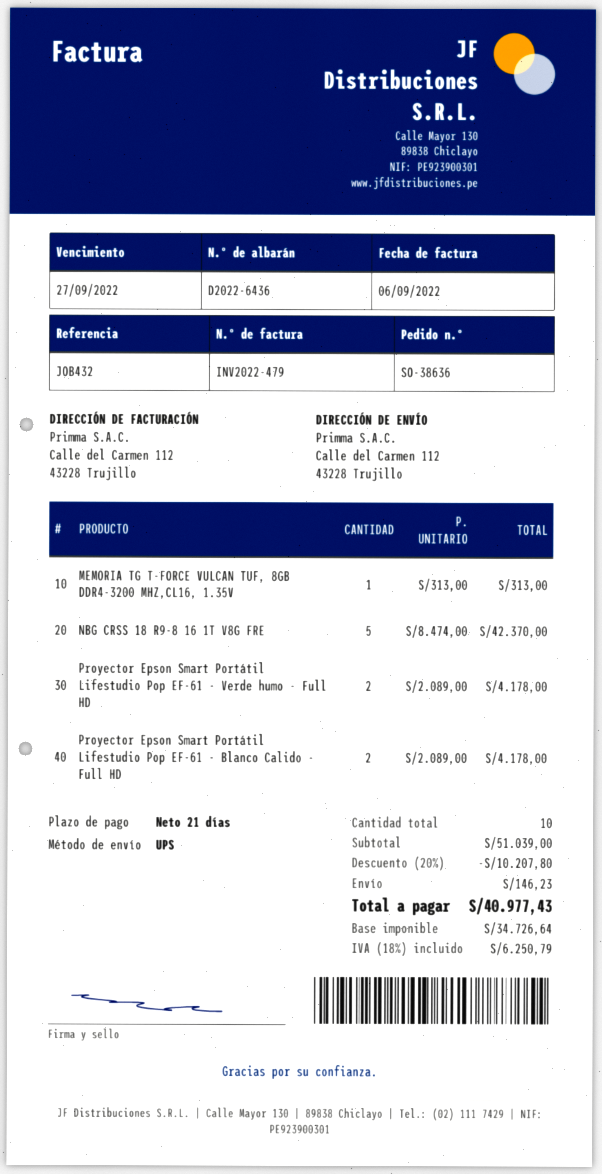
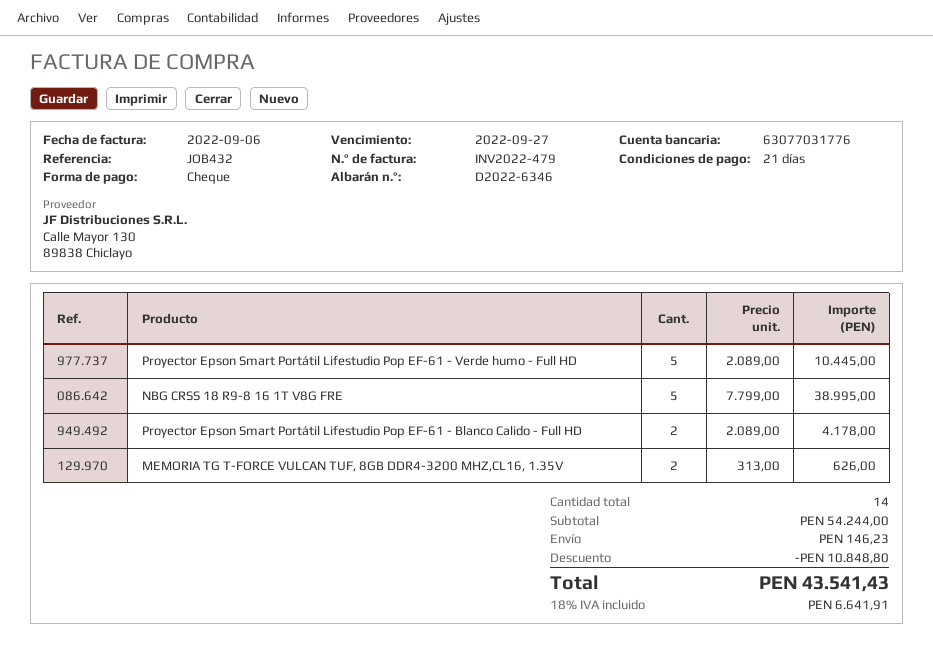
delivery note number: D2022-6436 -> D2022-6346
MEMORIA TG T-FORCE VULCAN TUF, 8GB DDR4-3200 MHZ,CL16, 1.35V: 1 x 313.00 = 313.00 -> 2 x 313.00 = 626.00
NBG CRSS 18 R9-8 16 1T V8G FRE: 5 x 8474.00 = 42370.00 -> 5 x 7799.00 = 38995.00
Proyector Epson Smart Portátil Lifestudio Pop EF-61 - Verde humo - Full HD: 2 x 2089.00 = 4178.00 -> 5 x 2089.00 = 10445.00
total quantity: 10 -> 14
subtotal: 51039.00 -> 54244.00
discount: 10207.80 -> 10848.80
tax: 18% = 6250.79 -> 18% = 6641.91
total: 40977.43 -> 43541.43

